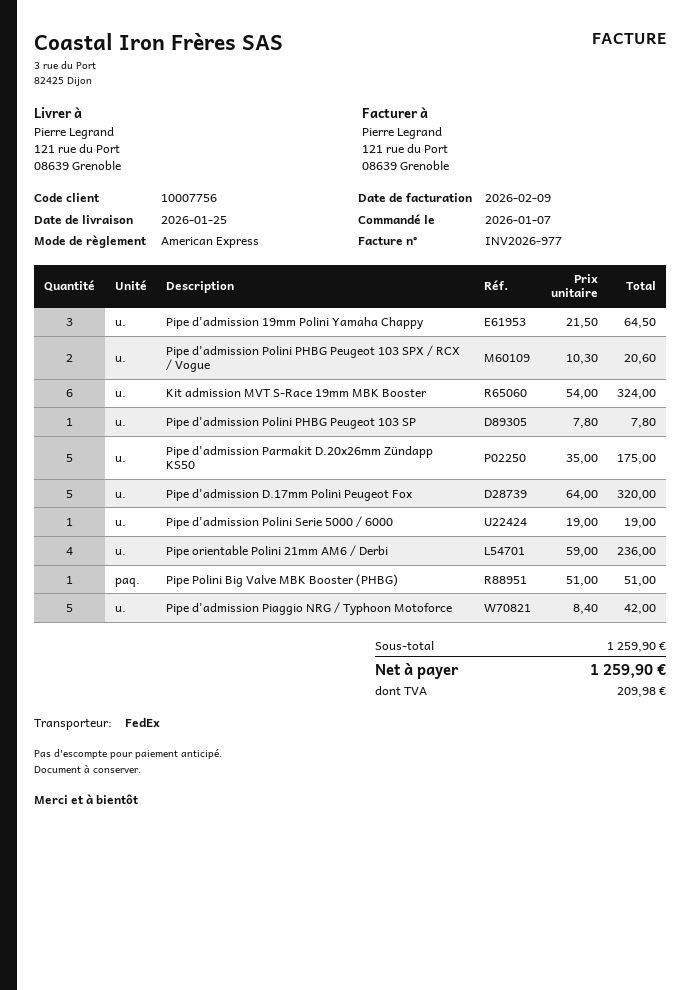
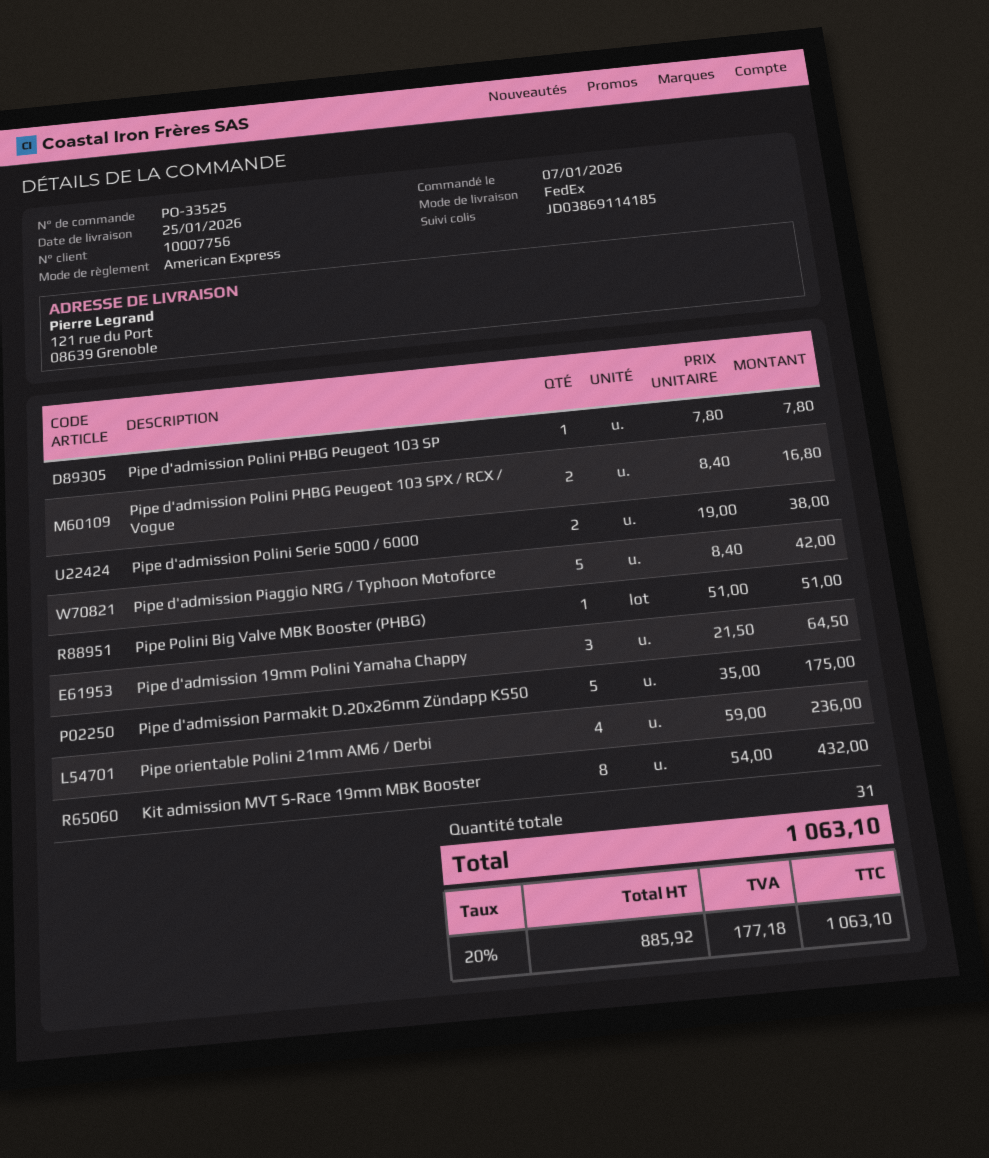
Pipe d'admission Polini PHBG Peugeot 103 SPX / RCX / Vogue: 2 x 10.30 = 20.60 -> 2 x 8.40 = 16.80
Kit admission MVT S-Race 19mm MBK Booster: 6 x 54.00 = 324.00 -> 8 x 54.00 = 432.00
Pipe d'admission D.17mm Polini Peugeot Fox: 5 x 64.00 = 320.00 -> none
Pipe d'admission Polini Serie 5000 / 6000: 1 x 19.00 = 19.00 -> 2 x 19.00 = 38.00
tax: 209.98 -> 177.18
total: 1259.90 -> 1063.10

